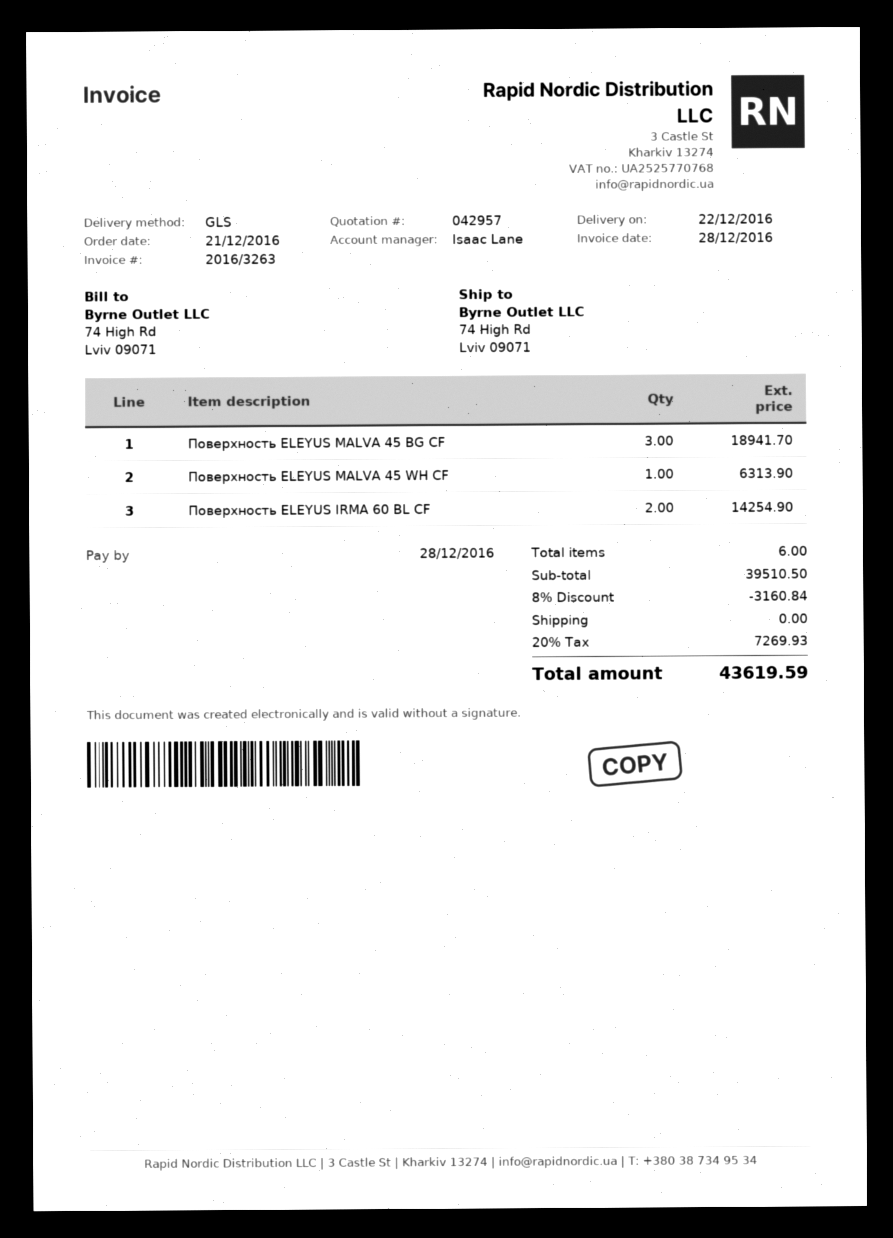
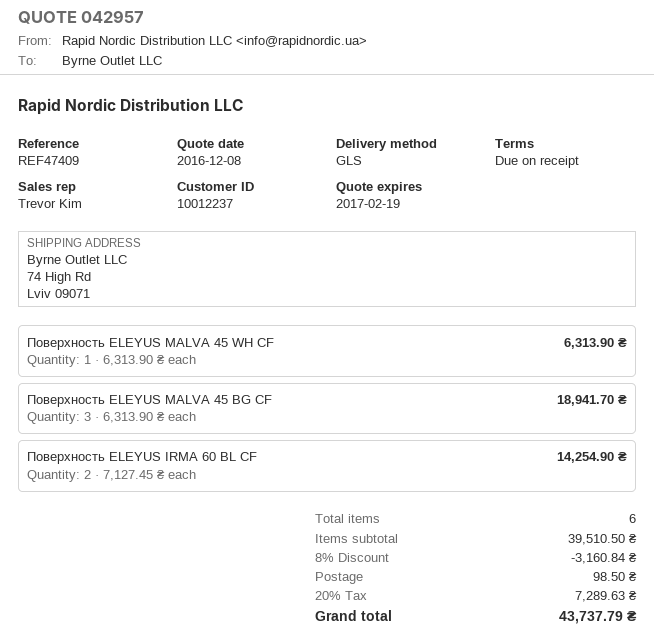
sales rep: Isaac Lane -> Trevor Kim
shipping: 0.00 -> 98.50
tax: 20% = 7269.93 -> 20% = 7289.63
total: 43619.59 -> 43737.79

